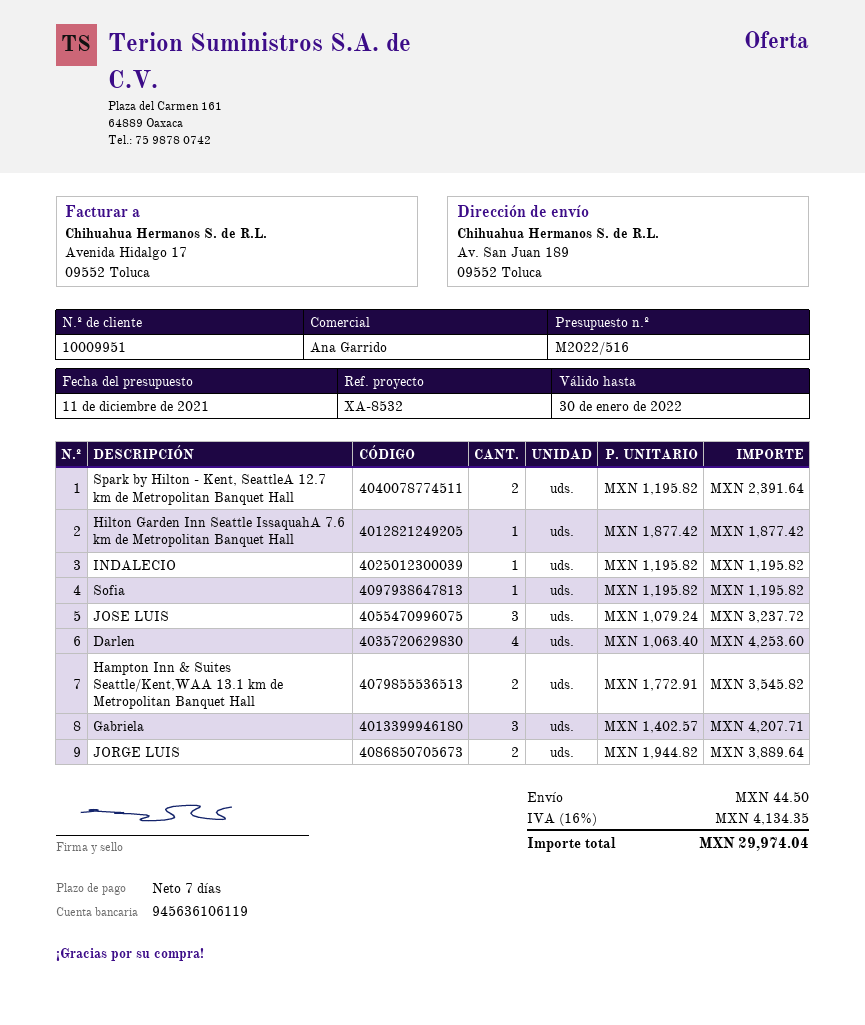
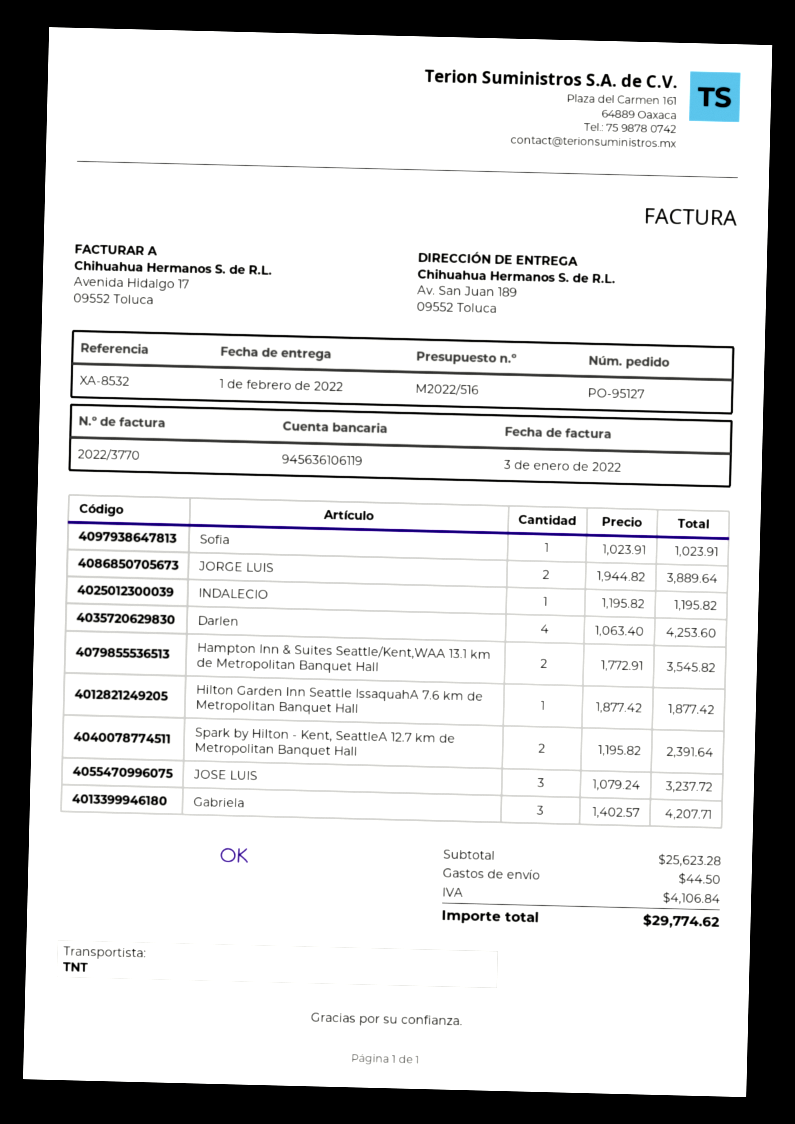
Sofia: 1 x 1195.82 = 1195.82 -> 1 x 1023.91 = 1023.91
tax: 4134.35 -> 4106.84
total: 29974.04 -> 29774.62

